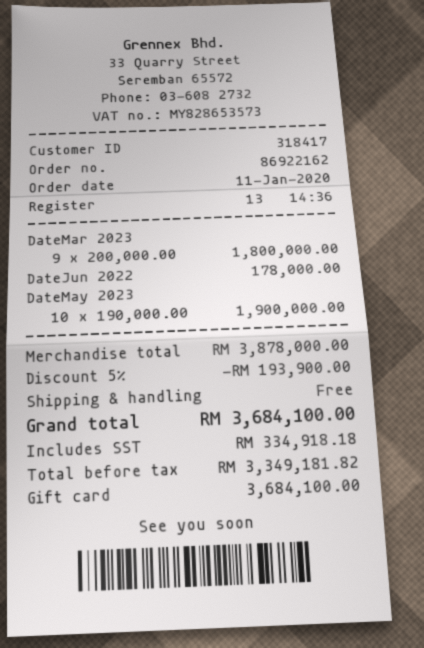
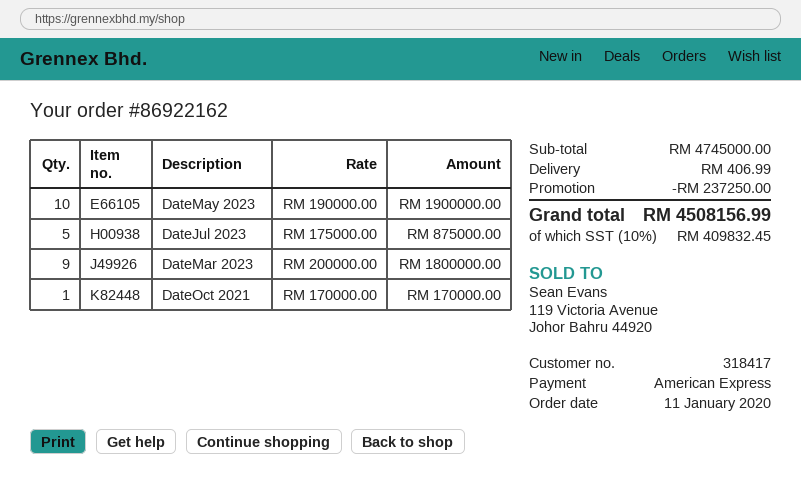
payment method: gift card -> American Express
DateJun 2022: 1 x 178000.00 = 178000.00 -> none
DateJul 2023: none -> 5 x 175000.00 = 875000.00
DateOct 2021: none -> 1 x 170000.00 = 170000.00
subtotal: 3878000.00 -> 4745000.00
discount: 193900.00 -> 237250.00
shipping: 0.00 -> 406.99
tax: 334918.18 -> 409832.45
total: 3684100.00 -> 4508156.99

